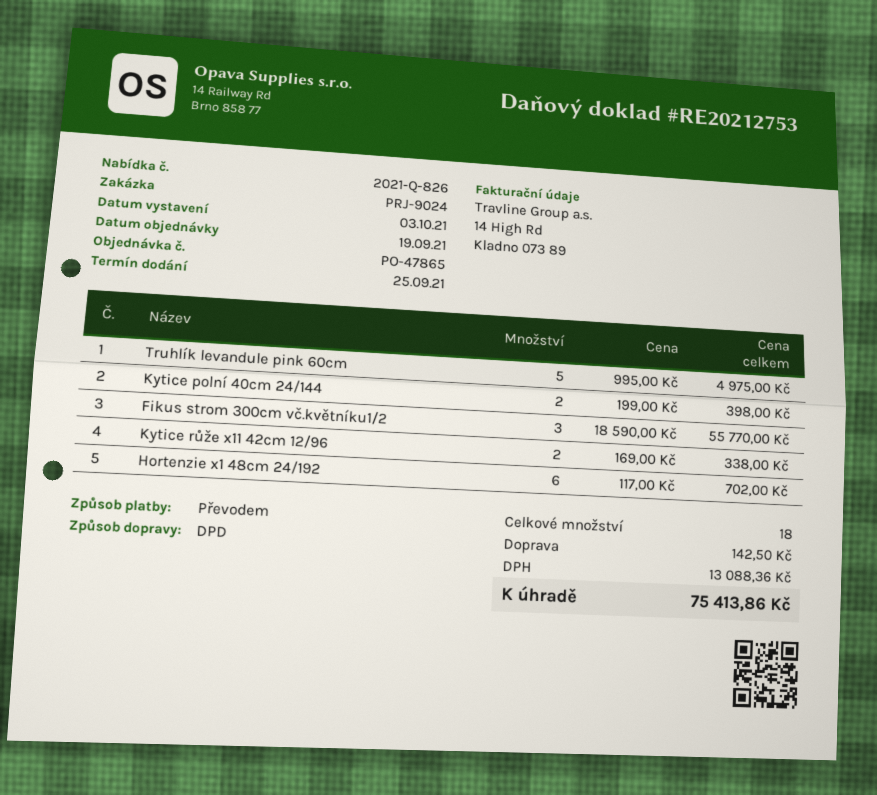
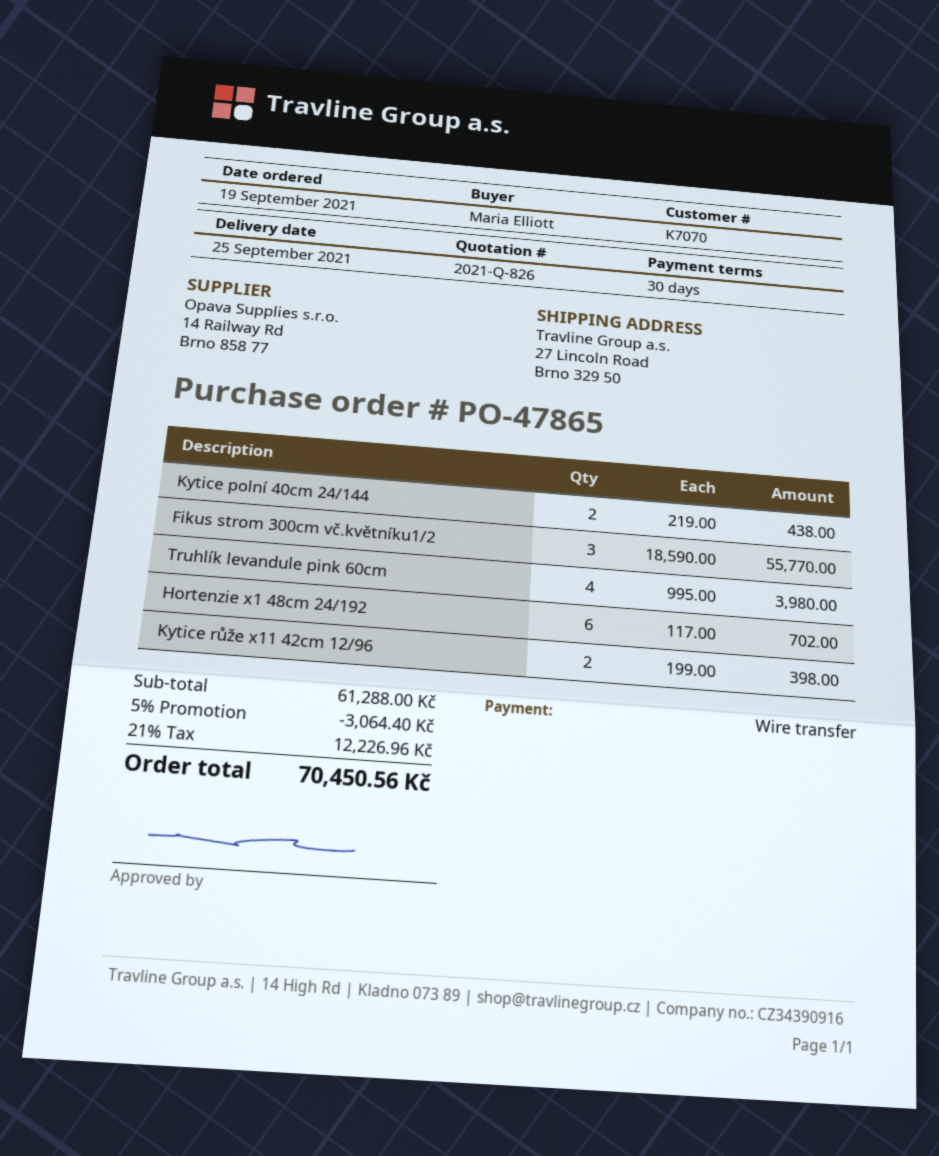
Truhlík levandule pink 60cm: 5 x 995.00 = 4975.00 -> 4 x 995.00 = 3980.00
Kytice polní 40cm 24/144: 2 x 199.00 = 398.00 -> 2 x 219.00 = 438.00
Kytice růže x11 42cm 12/96: 2 x 169.00 = 338.00 -> 2 x 199.00 = 398.00
discount: none -> 5% = 3064.40
shipping: 142.50 -> none
tax: 13088.36 -> 12226.96
total: 75413.86 -> 70450.56

